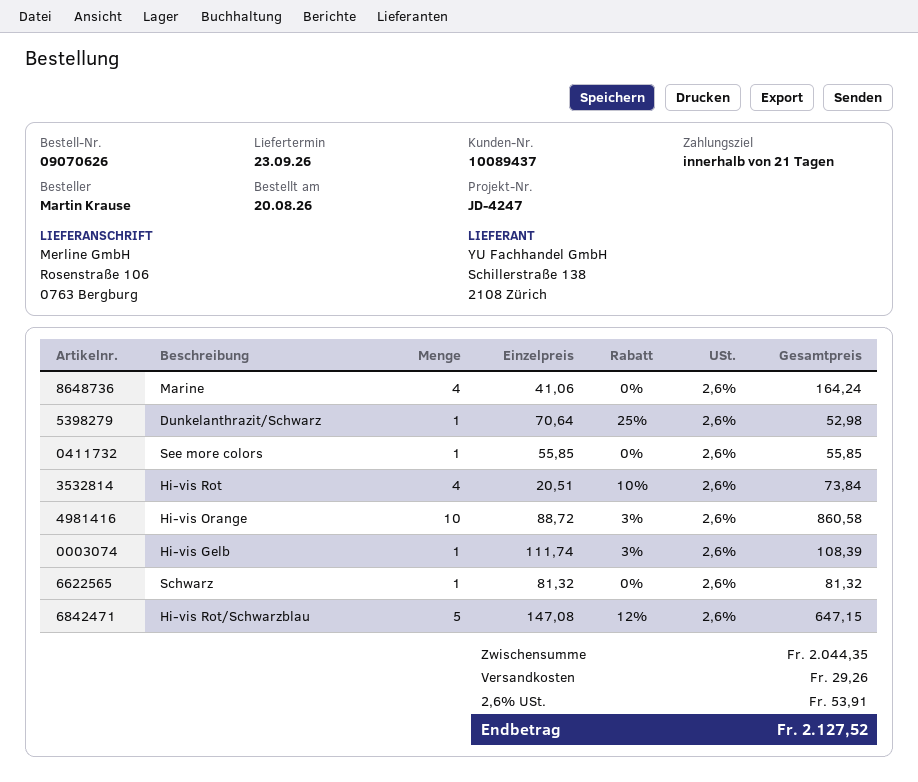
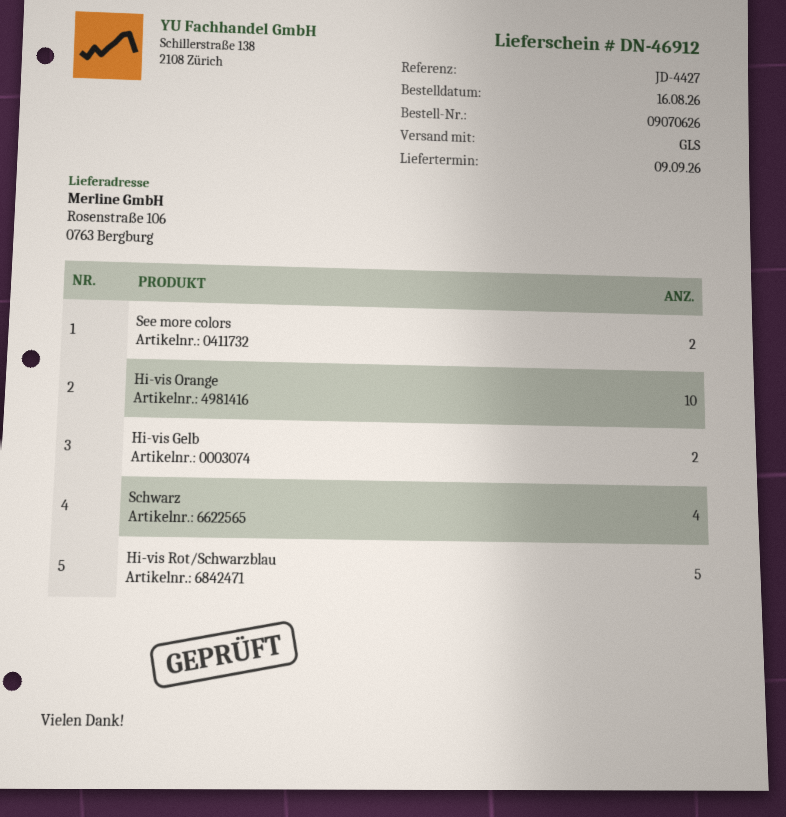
order date: 2026-08-20 -> 2026-08-16
delivery date: 2026-09-23 -> 2026-09-09
reference: JD-4247 -> JD-4427
Marine: 4 -> none
Dunkelanthrazit/Schwarz: 1 -> none
See more colors: 1 -> 2
Hi-vis Rot: 4 -> none
Hi-vis Gelb: 1 -> 2
Schwarz: 1 -> 4

